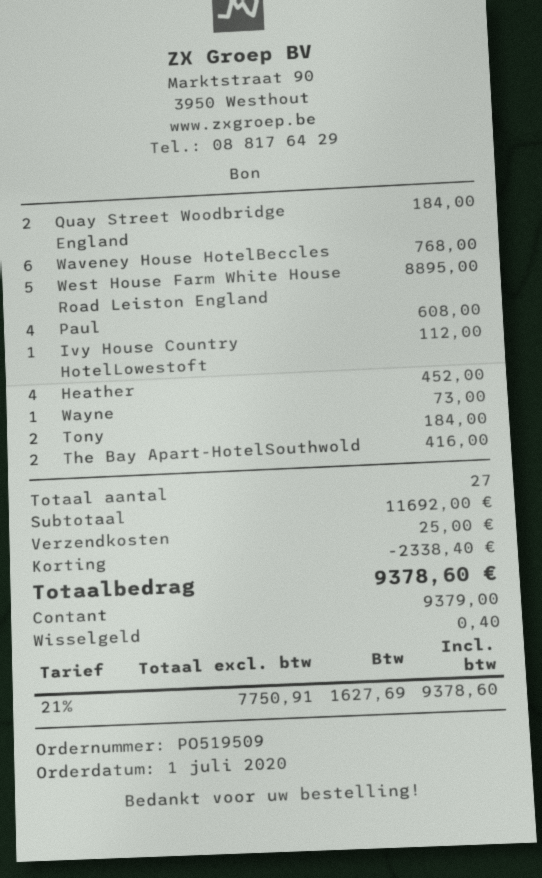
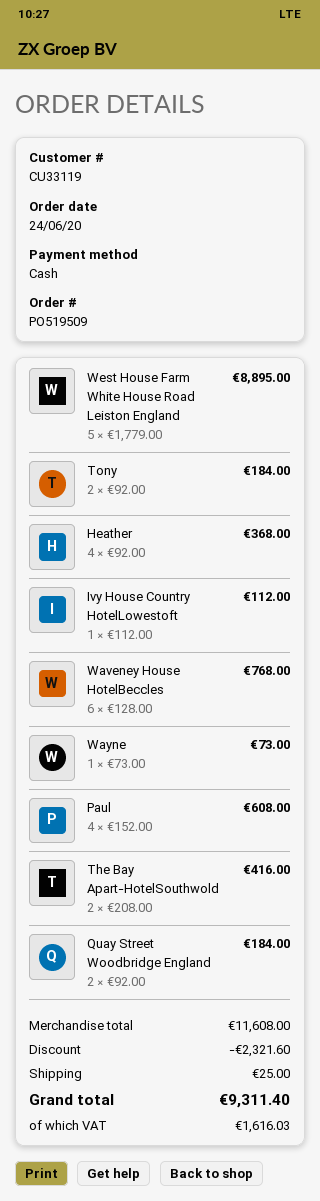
order date: 2020-07-01 -> 2020-06-24
Heather: 4 for 452.00 -> 4 for 368.00
subtotal: 11692.00 -> 11608.00
discount: 2338.40 -> 2321.60
tax: 1627.69 -> 1616.03
total: 9378.60 -> 9311.40

